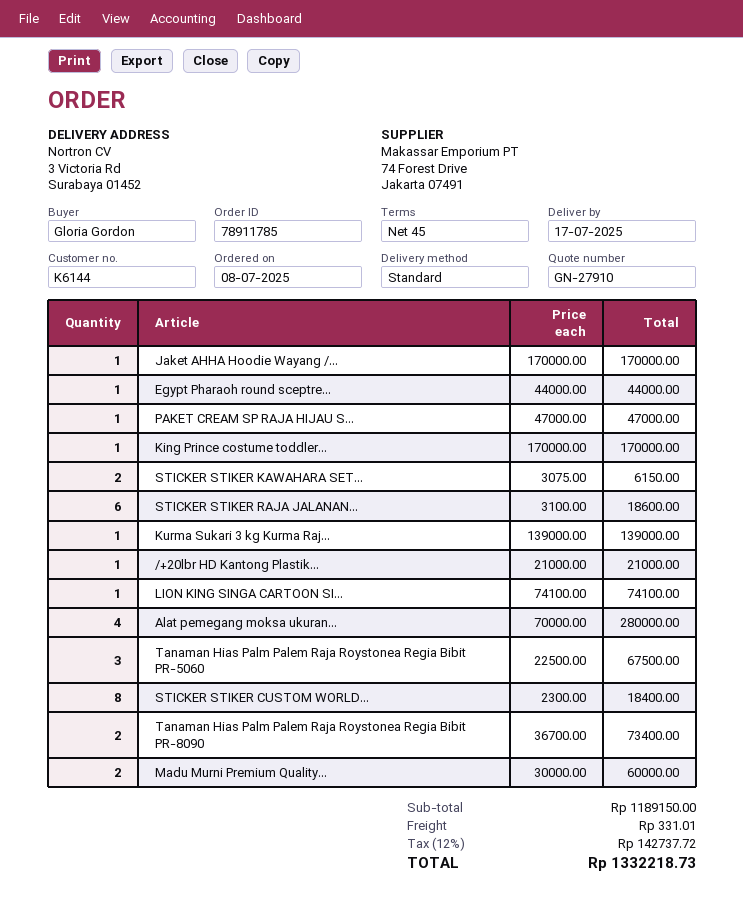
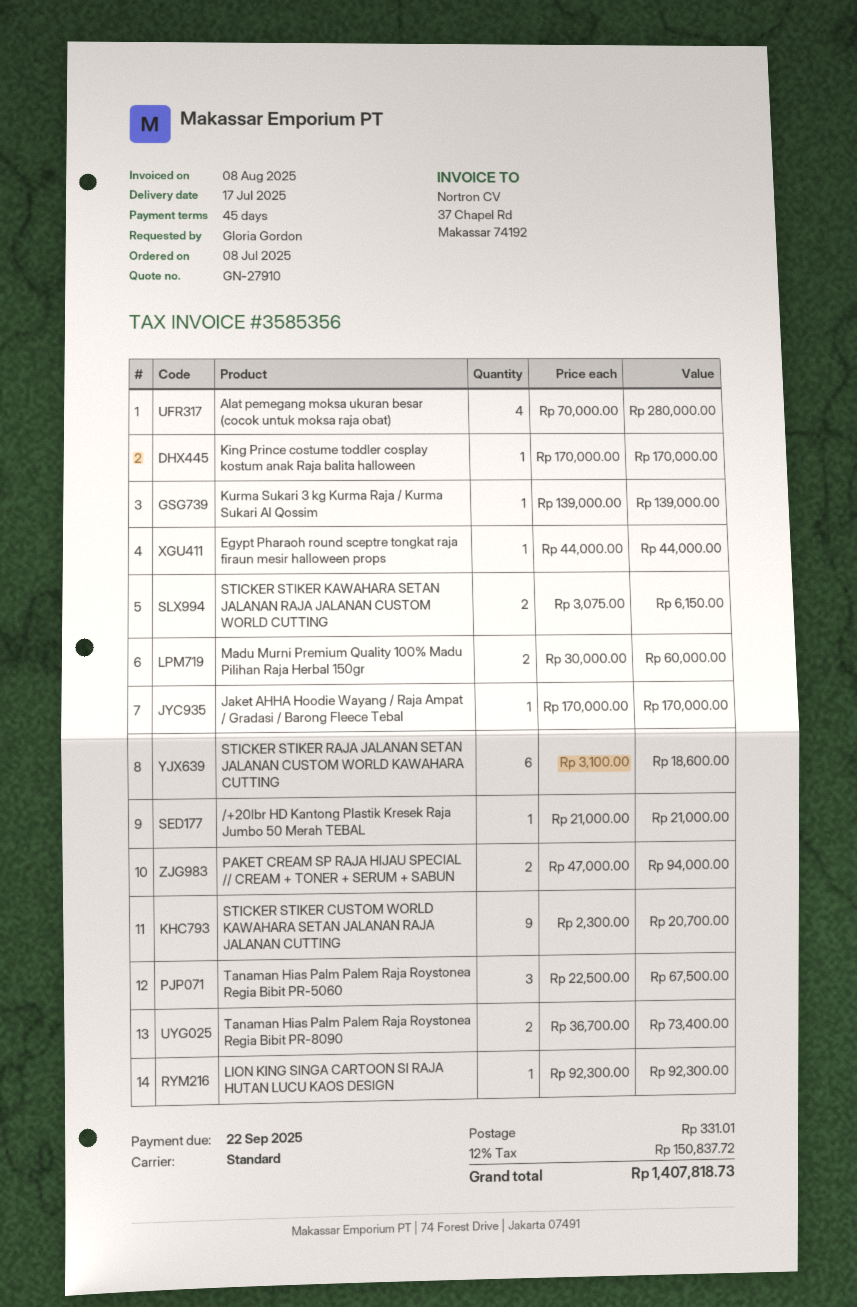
PAKET CREAM SP RAJA HIJAU S...: 1 x 47000.00 = 47000.00 -> 2 x 47000.00 = 94000.00
LION KING SINGA CARTOON SI...: 1 x 74100.00 = 74100.00 -> 1 x 92300.00 = 92300.00
STICKER STIKER CUSTOM WORLD...: 8 x 2300.00 = 18400.00 -> 9 x 2300.00 = 20700.00
tax: 12% = 142737.72 -> 12% = 150837.72
total: 1332218.73 -> 1407818.73

